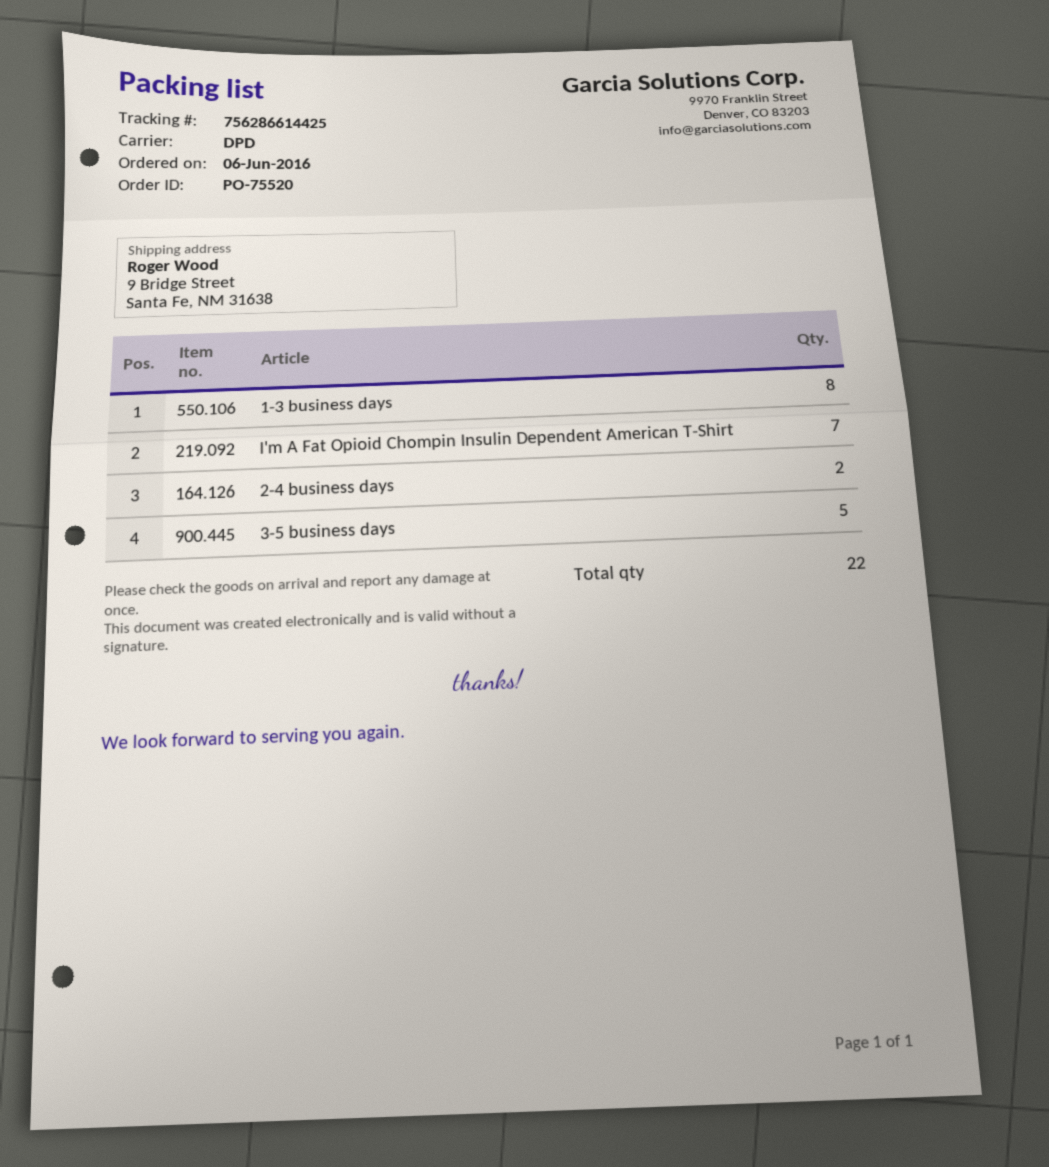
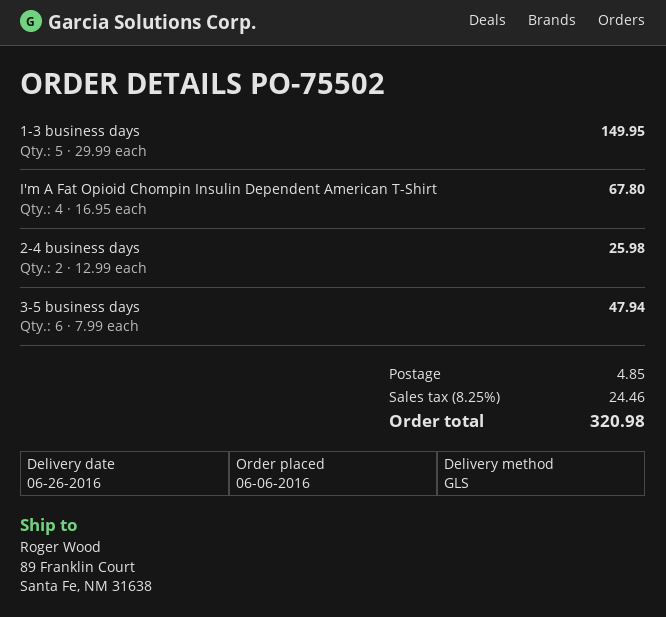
order number: PO-75520 -> PO-75502
shipping method: DPD -> GLS
ship to: 9 Bridge Street, Santa Fe, NM 31638 -> 89 Franklin Court, Santa Fe, NM 31638
1-3 business days: 8 -> 5
I'm A Fat Opioid Chompin Insulin Dependent American T-Shirt: 7 -> 4
3-5 business days: 5 -> 6

